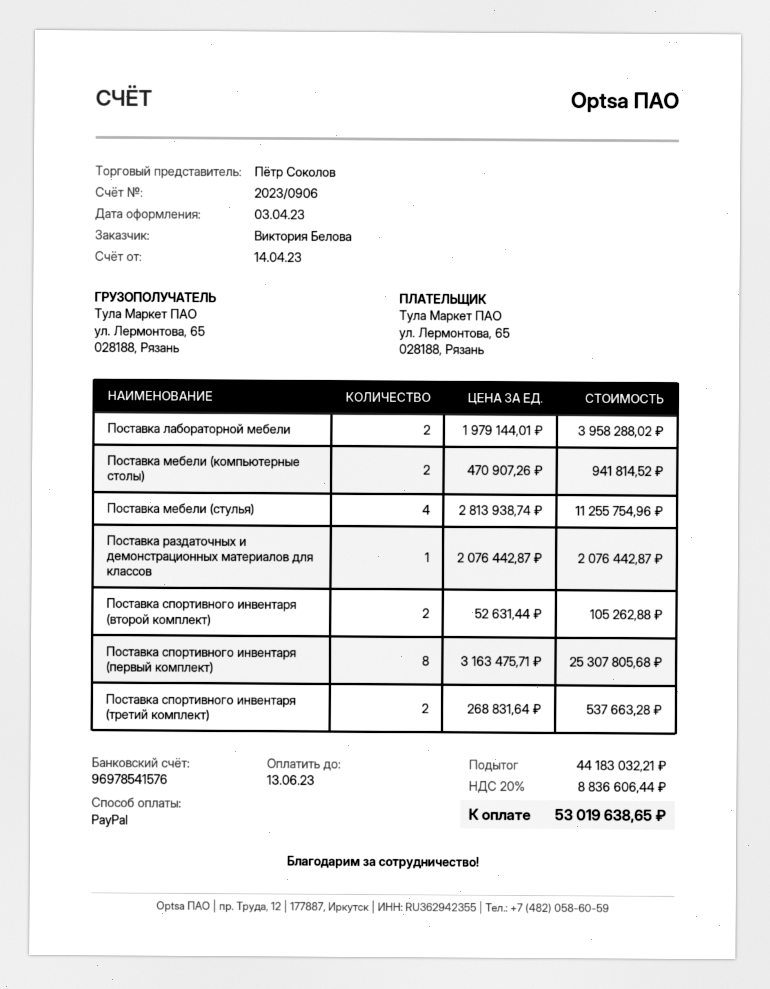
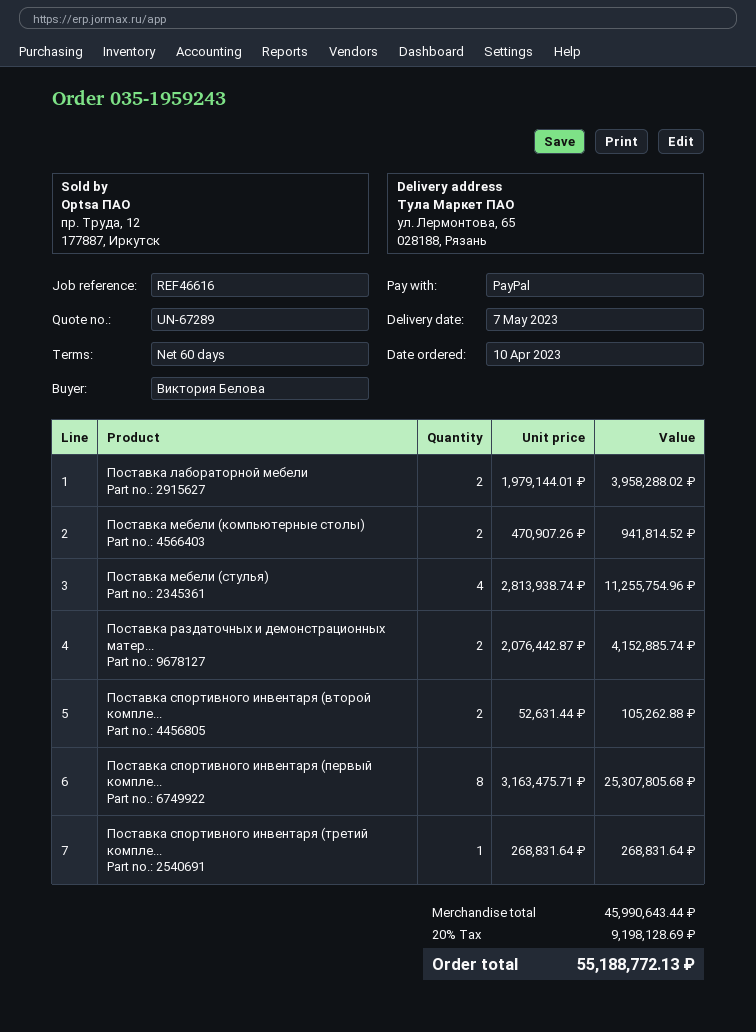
order date: 2023-04-03 -> 2023-04-10
Поставка раздаточных и демонстрационных материалов для классов: 1 x 2076442.87 = 2076442.87 -> 2 x 2076442.87 = 4152885.74
Поставка спортивного инвентаря (третий комплект): 2 x 268831.64 = 537663.28 -> 1 x 268831.64 = 268831.64
subtotal: 44183032.21 -> 45990643.44
tax: 20% = 8836606.44 -> 20% = 9198128.69
total: 53019638.65 -> 55188772.13

